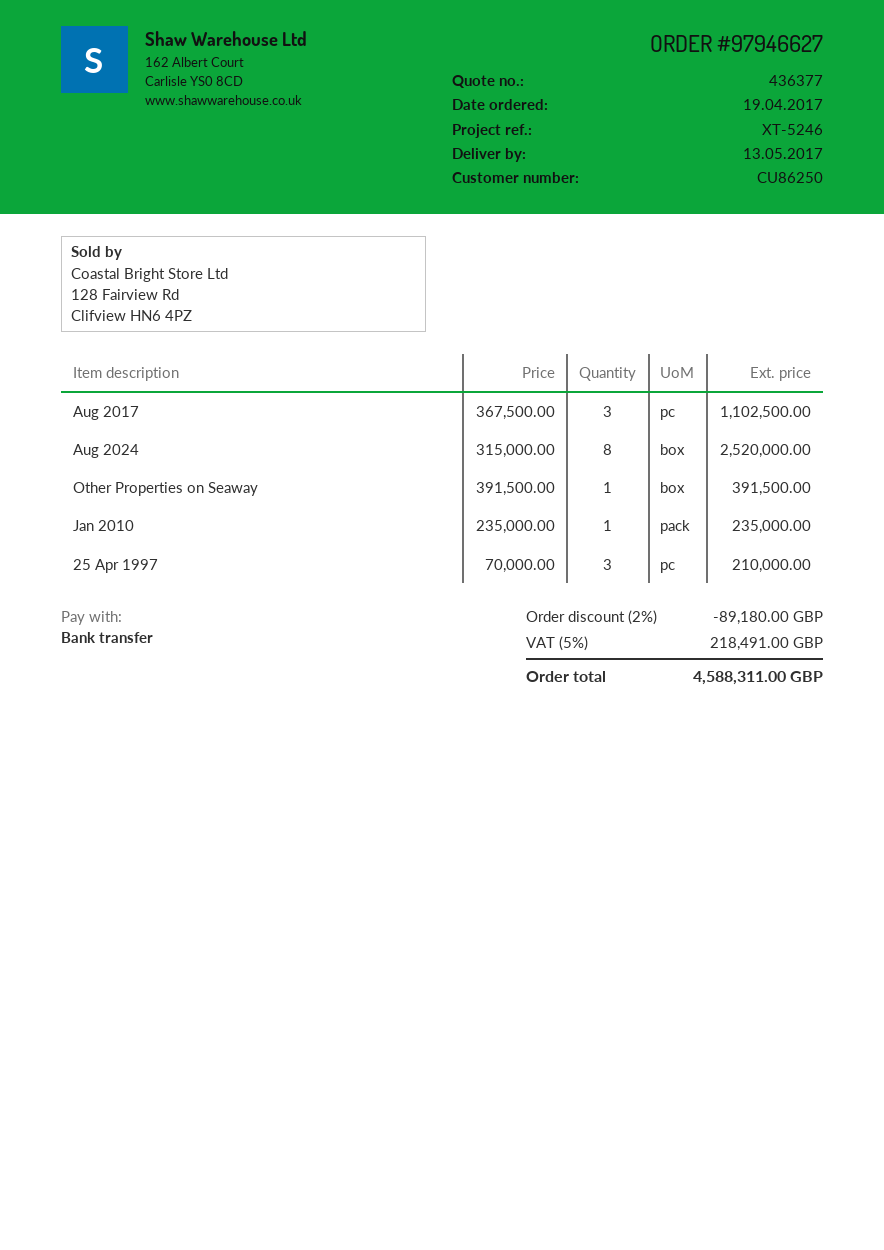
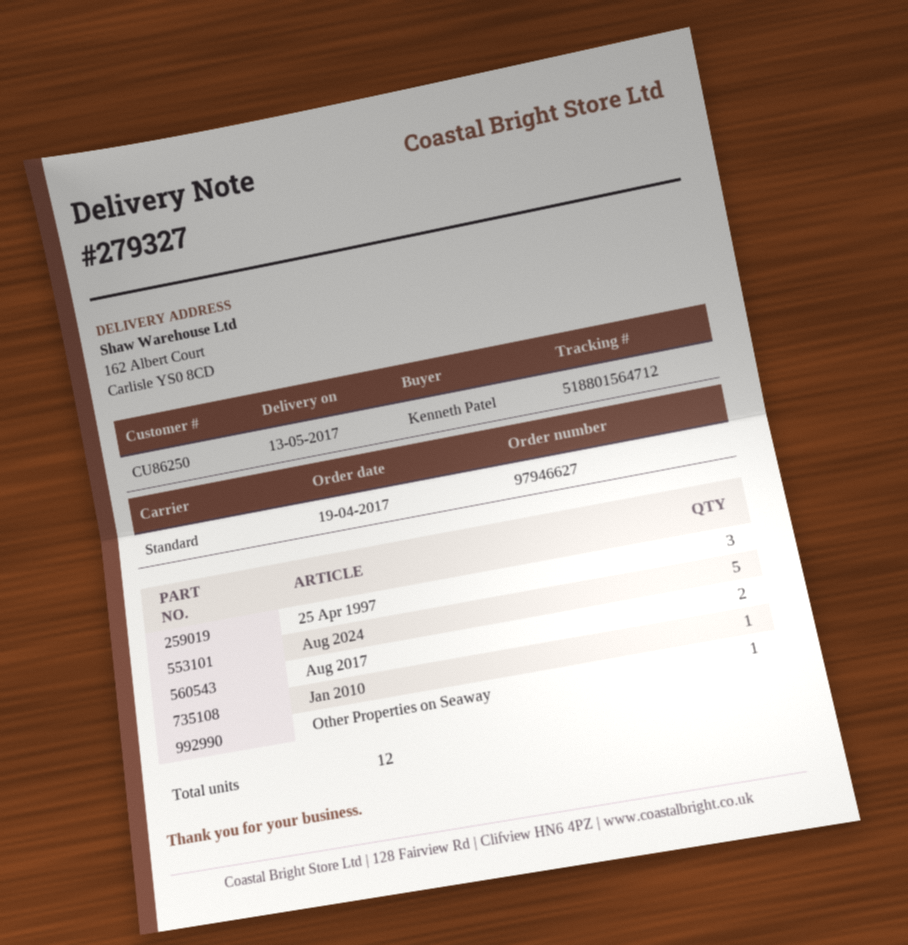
Aug 2017: 3 -> 2
Aug 2024: 8 -> 5

